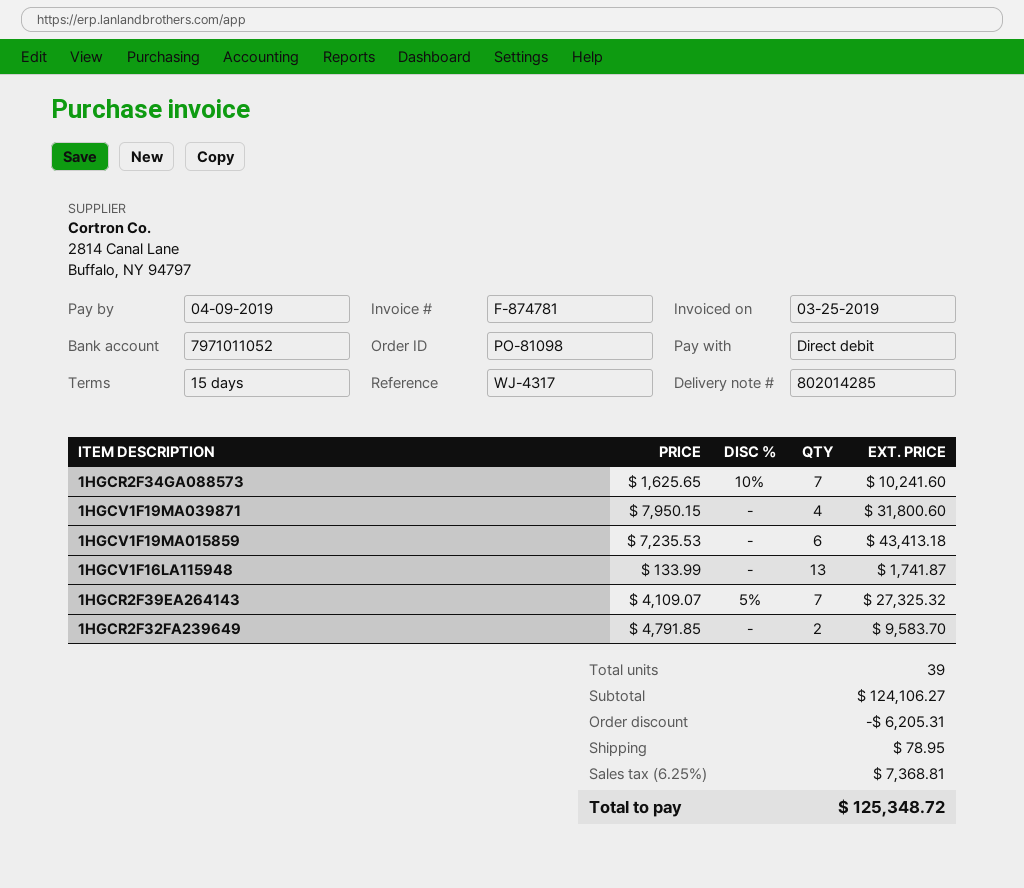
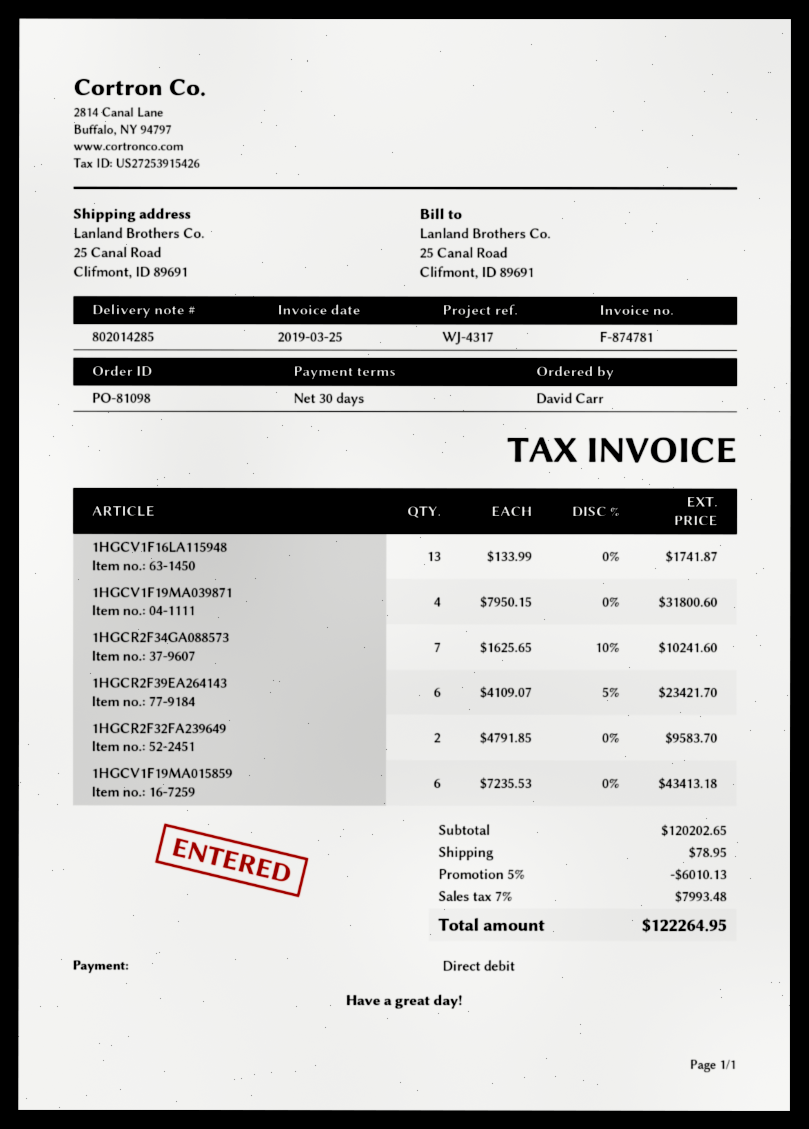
payment terms: 15 days -> 30 days
1HGCR2F39EA264143: 7 x 4109.07 - 5% = 27325.32 -> 6 x 4109.07 - 5% = 23421.70
subtotal: 124106.27 -> 120202.65
discount: 6205.31 -> 6010.13
tax: 6.25% = 7368.81 -> 7% = 7993.48
total: 125348.72 -> 122264.95

